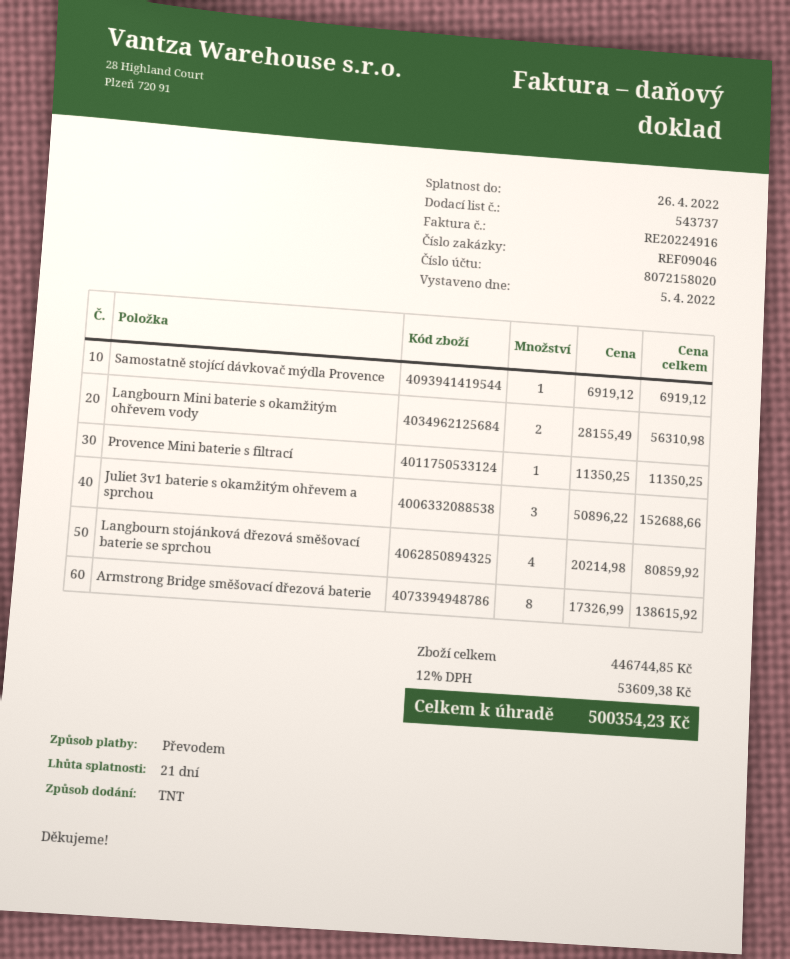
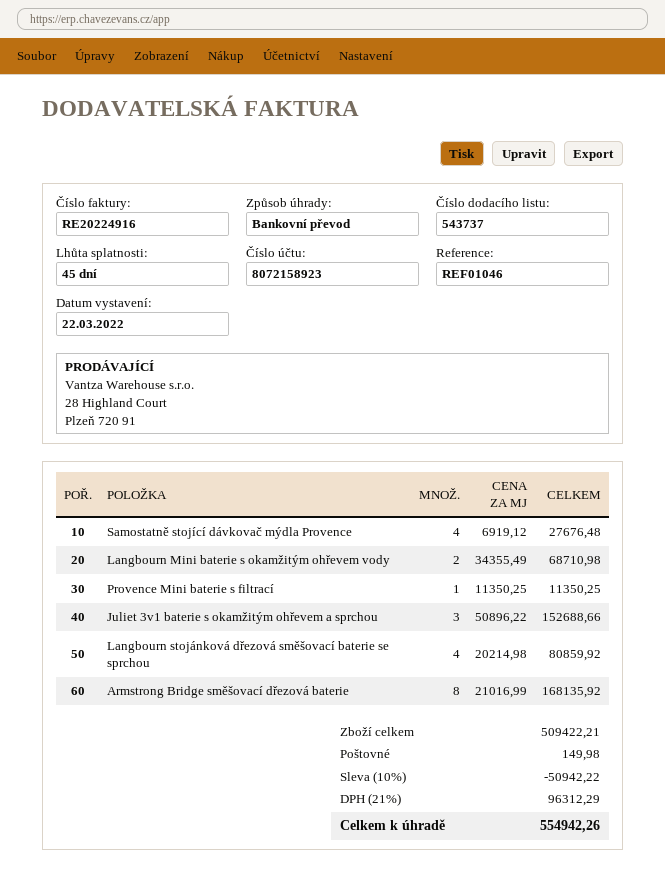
invoice date: 2022-04-05 -> 2022-03-22
payment terms: 21 days -> 45 days
reference: REF09046 -> REF01046
bank account: 8072158020 -> 8072158923
Samostatně stojící dávkovač mýdla Provence: 1 x 6919.12 = 6919.12 -> 4 x 6919.12 = 27676.48
Langbourn Mini baterie s okamžitým ohřevem vody: 2 x 28155.49 = 56310.98 -> 2 x 34355.49 = 68710.98
Armstrong Bridge směšovací dřezová baterie: 8 x 17326.99 = 138615.92 -> 8 x 21016.99 = 168135.92
subtotal: 446744.85 -> 509422.21
discount: none -> 10% = 50942.22
shipping: none -> 149.98
tax: 12% = 53609.38 -> 21% = 96312.29
total: 500354.23 -> 554942.26

